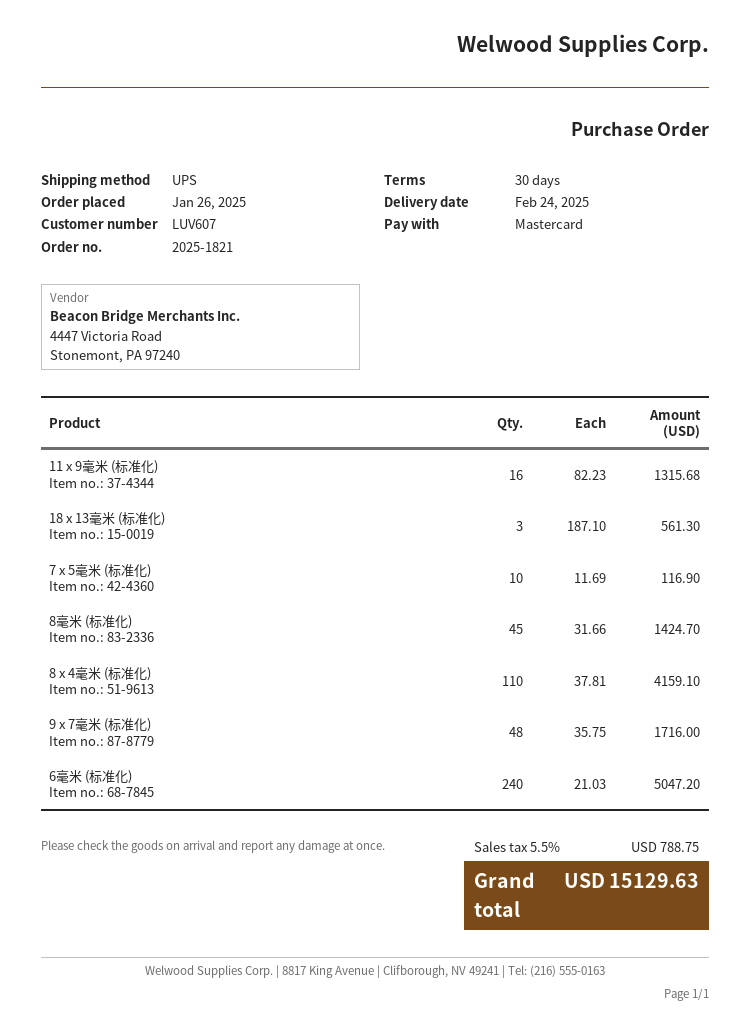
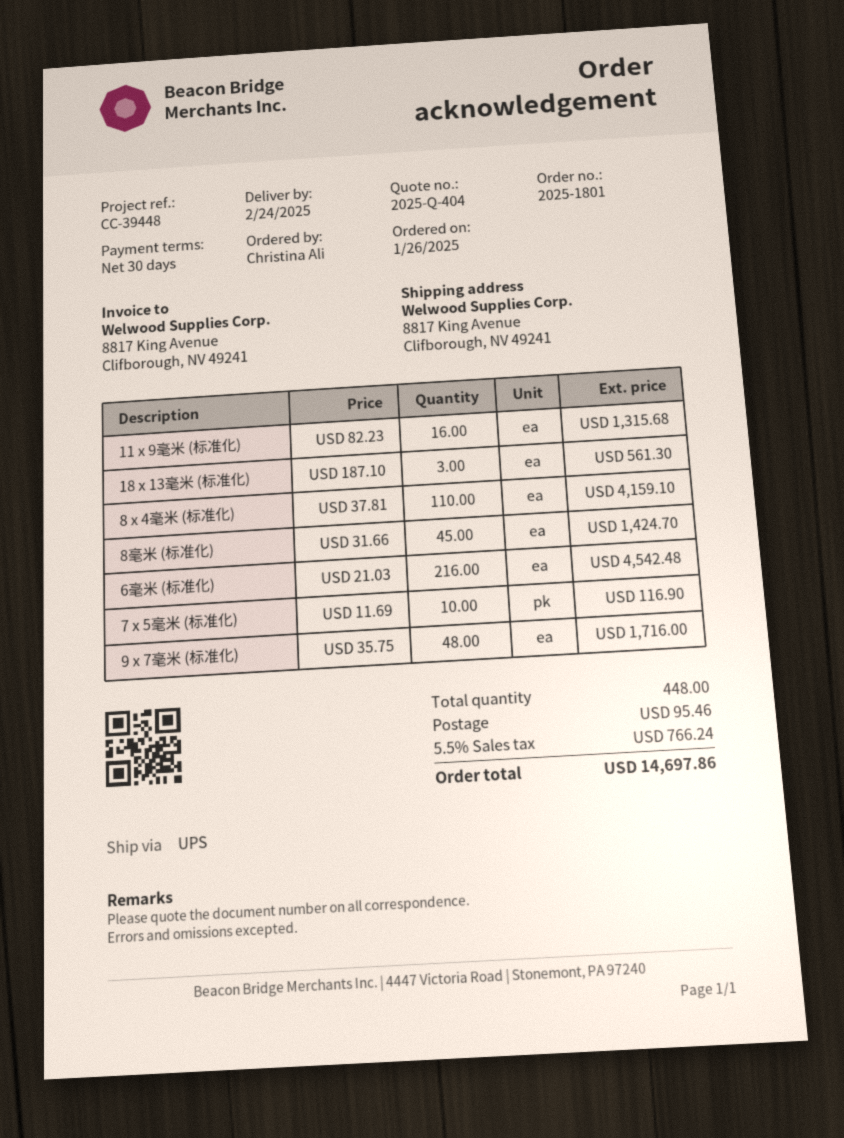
order number: 2025-1821 -> 2025-1801
6毫米 (标准化): 240 x 21.03 = 5047.20 -> 216 x 21.03 = 4542.48
shipping: none -> 95.46
tax: 5.5% = 788.75 -> 5.5% = 766.24
total: 15129.63 -> 14697.86

